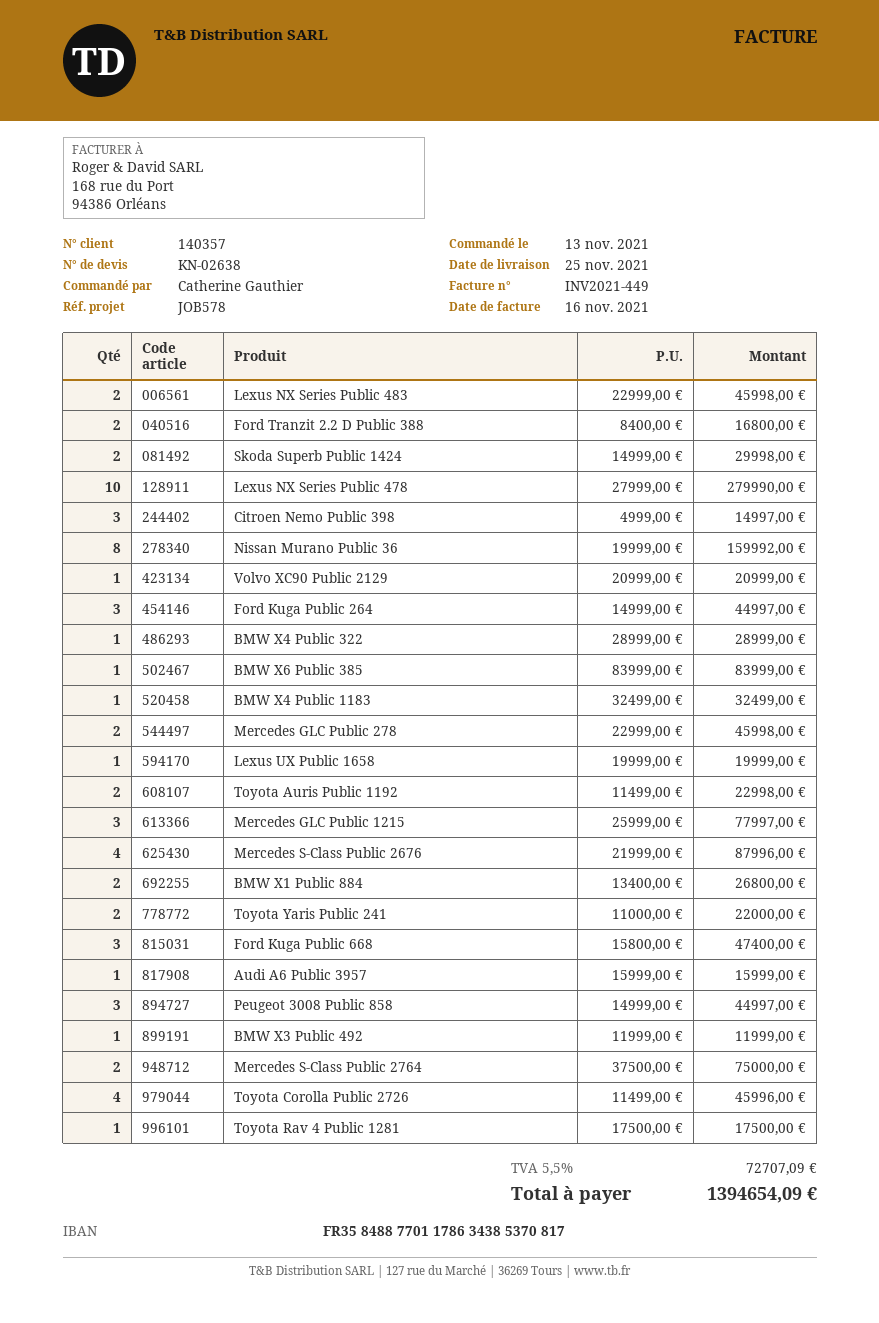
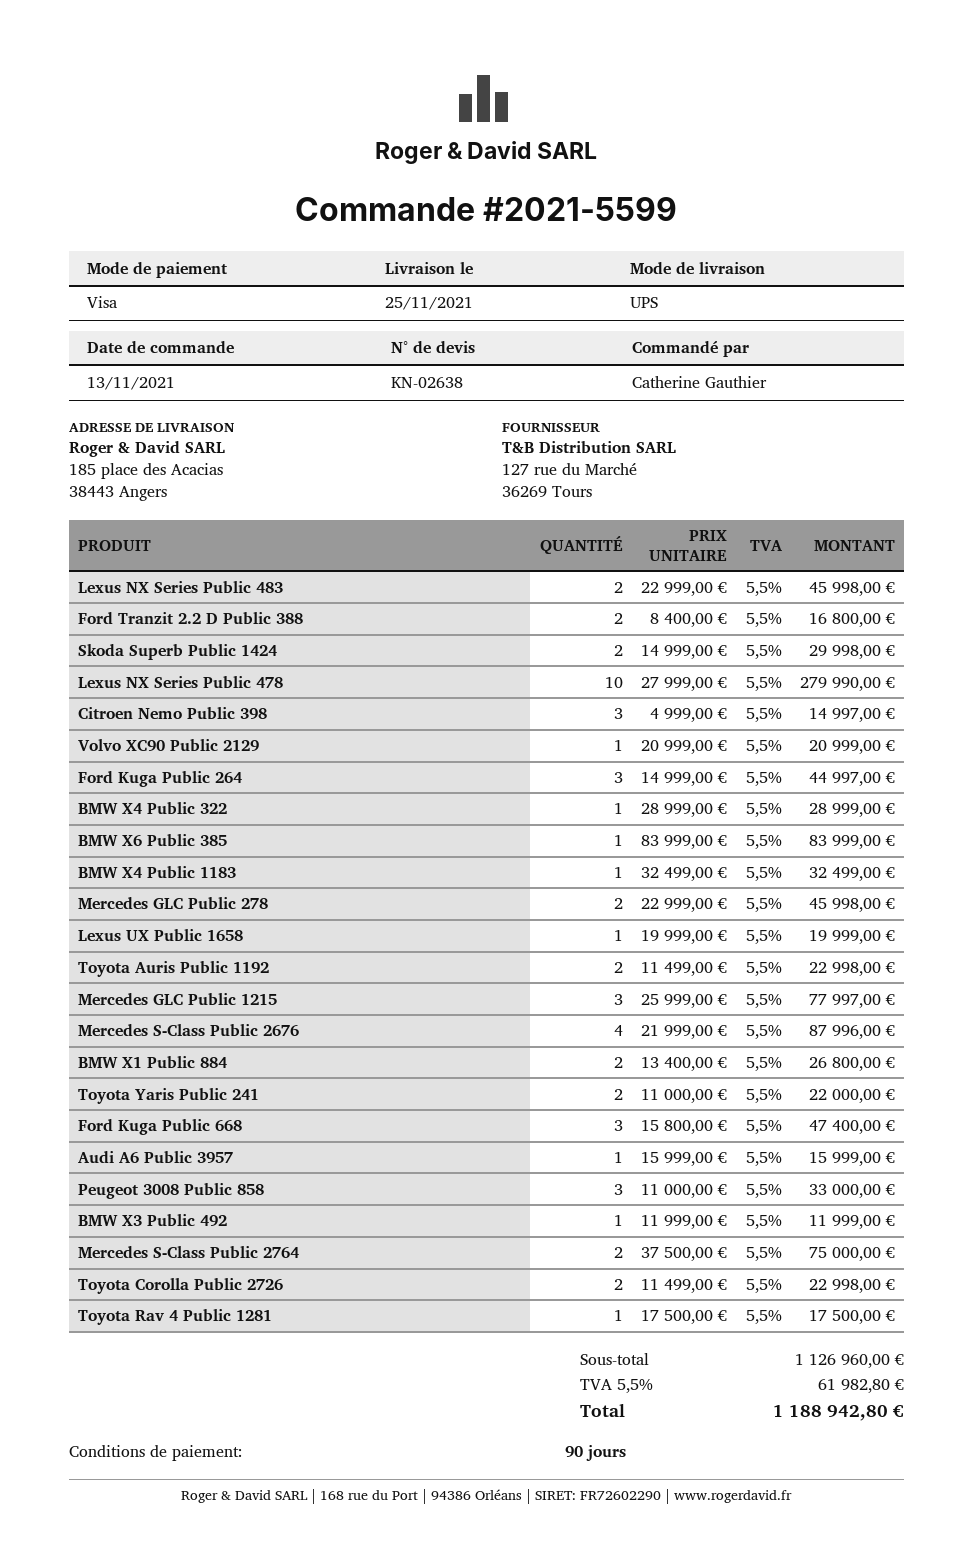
Nissan Murano Public 36: 8 x 19999.00 = 159992.00 -> none
Peugeot 3008 Public 858: 3 x 14999.00 = 44997.00 -> 3 x 11000.00 = 33000.00
Toyota Corolla Public 2726: 4 x 11499.00 = 45996.00 -> 2 x 11499.00 = 22998.00
tax: 5.5% = 72707.09 -> 5.5% = 61982.80
total: 1394654.09 -> 1188942.80

